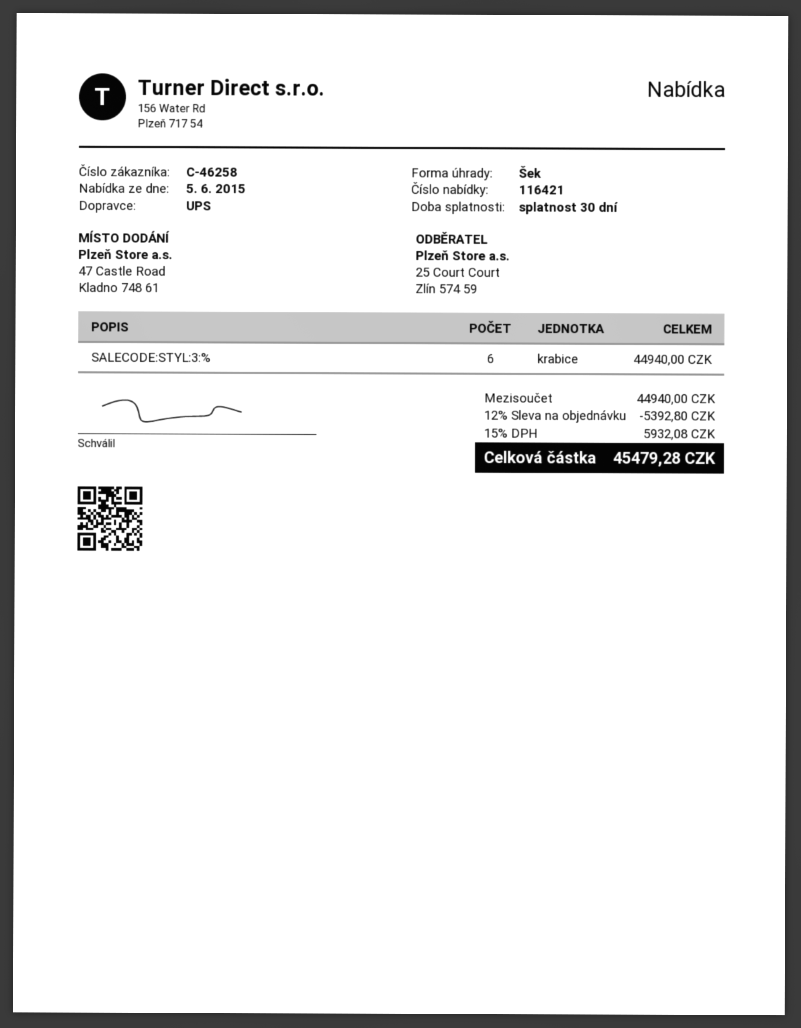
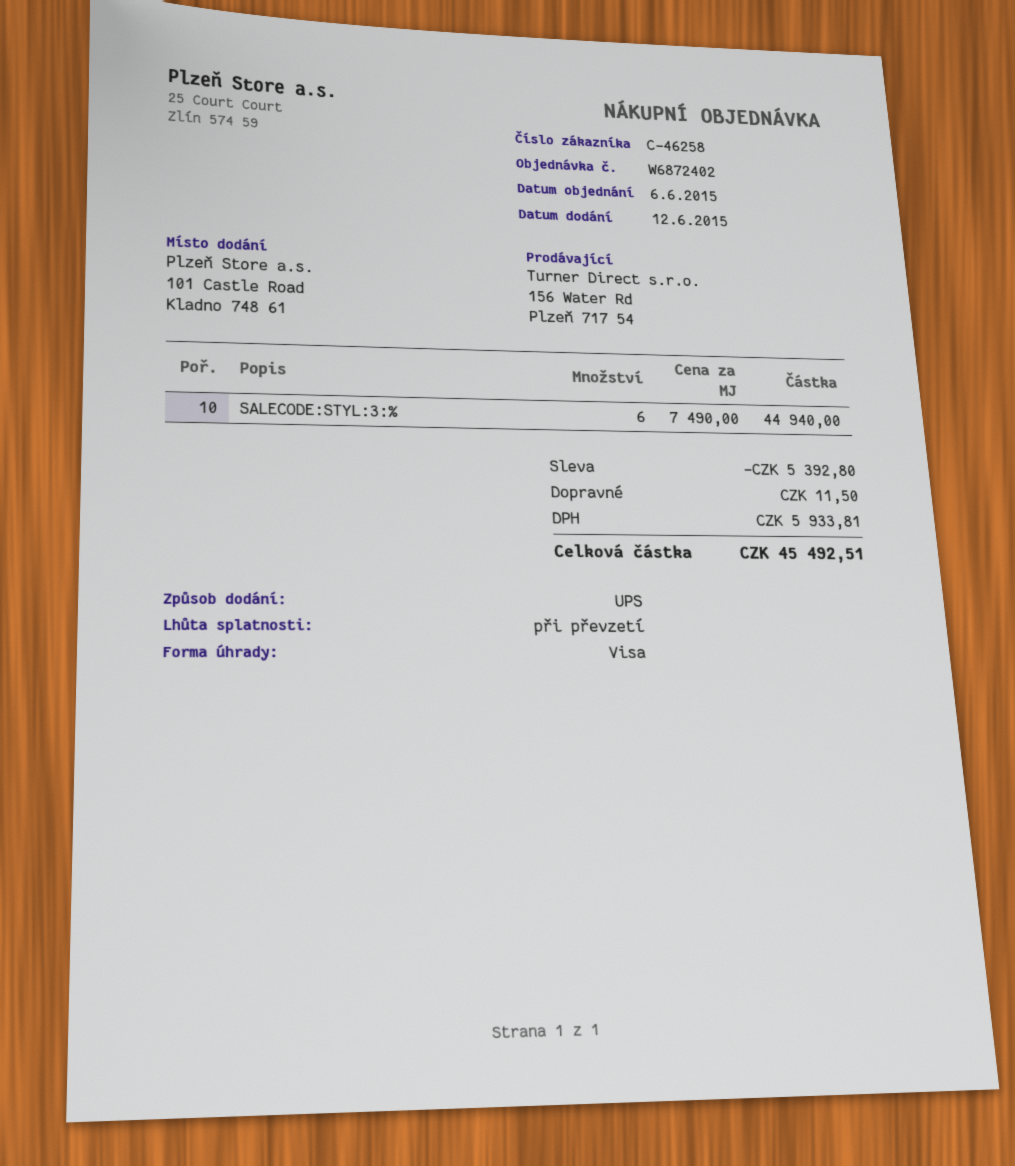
payment terms: 30 days -> on receipt
payment method: cheque -> Visa
ship to: 47 Castle Road, Kladno 748 61 -> 101 Castle Road, Kladno 748 61
shipping: none -> 11.50
tax: 5932.08 -> 5933.81
total: 45479.28 -> 45492.51

